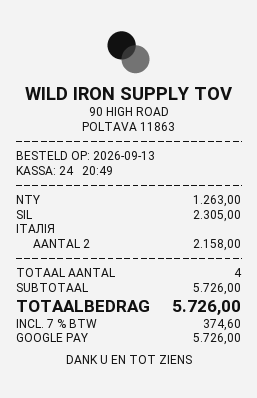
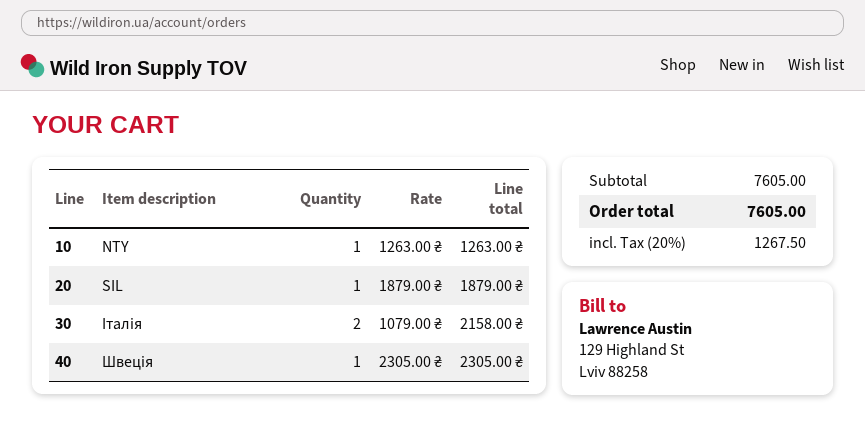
SIL: 1 for 2305.00 -> 1 for 1879.00
Швеція: none -> 1 for 2305.00
subtotal: 5726.00 -> 7605.00
tax: 7% = 374.60 -> 20% = 1267.50
total: 5726.00 -> 7605.00

